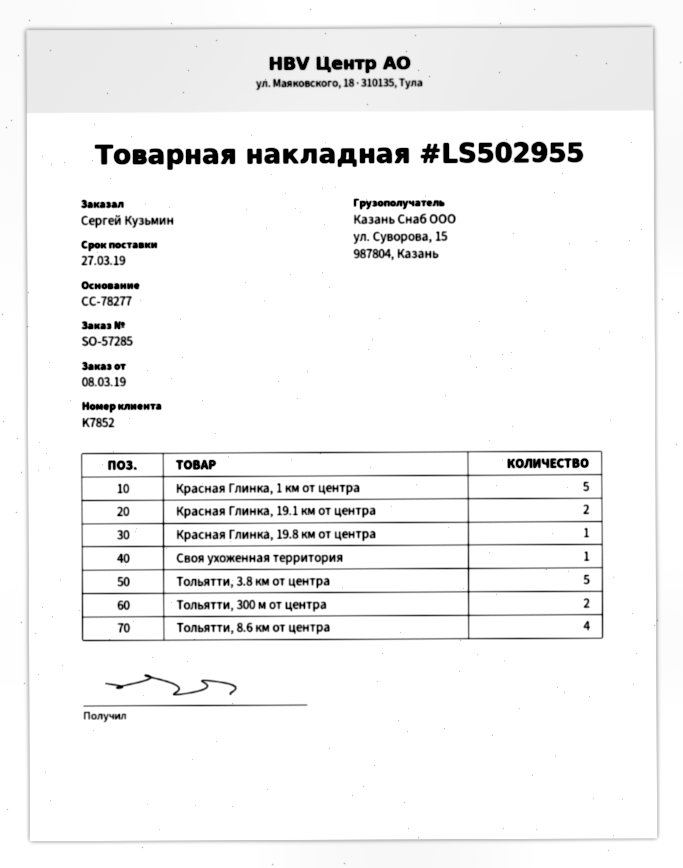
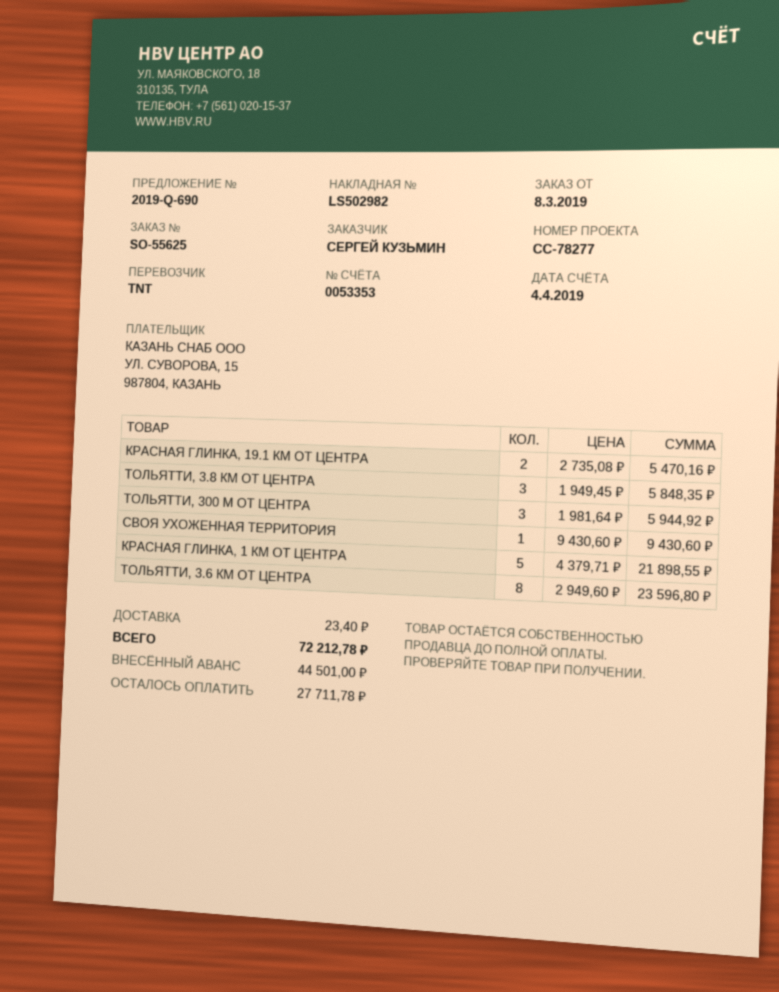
order number: SO-57285 -> SO-55625
delivery note number: LS502955 -> LS502982
Красная Глинка, 19.8 км от центра: 1 -> none
Тольятти, 3.8 км от центра: 5 -> 3
Тольятти, 300 м от центра: 2 -> 3
Тольятти, 8.6 км от центра: 4 -> none
ТОЛЬЯТТИ, 3.6 КМ ОТ ЦЕНТРА: none -> 8

